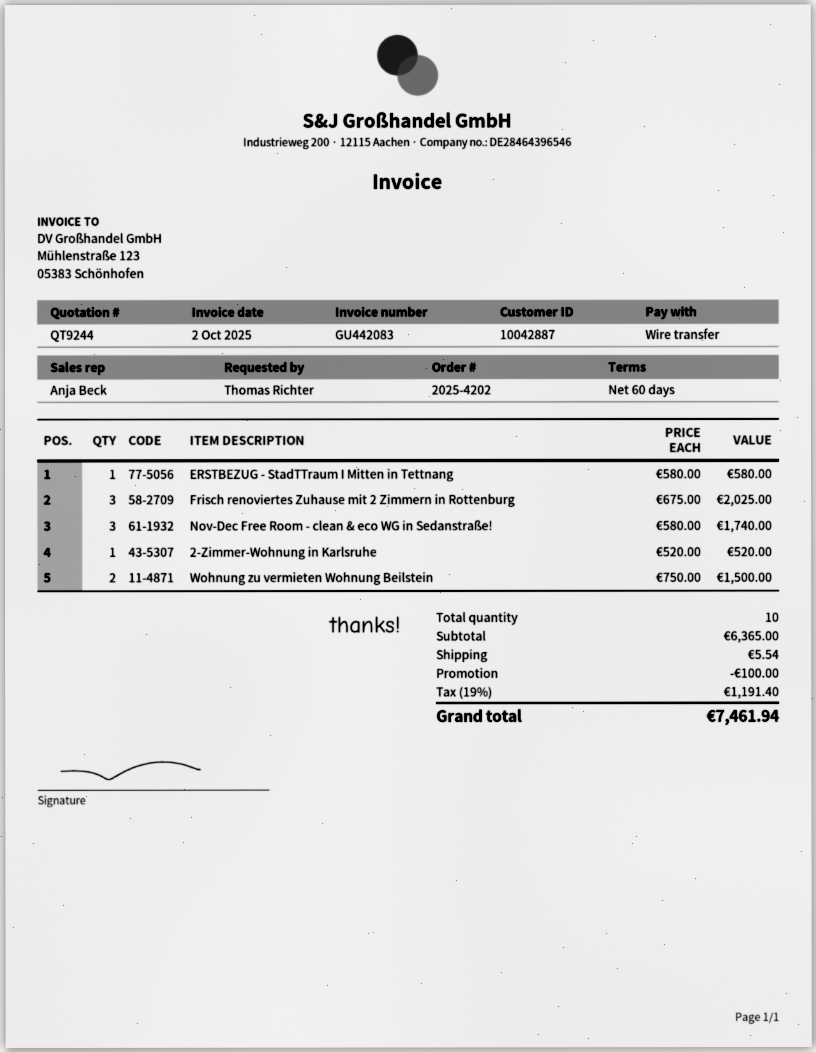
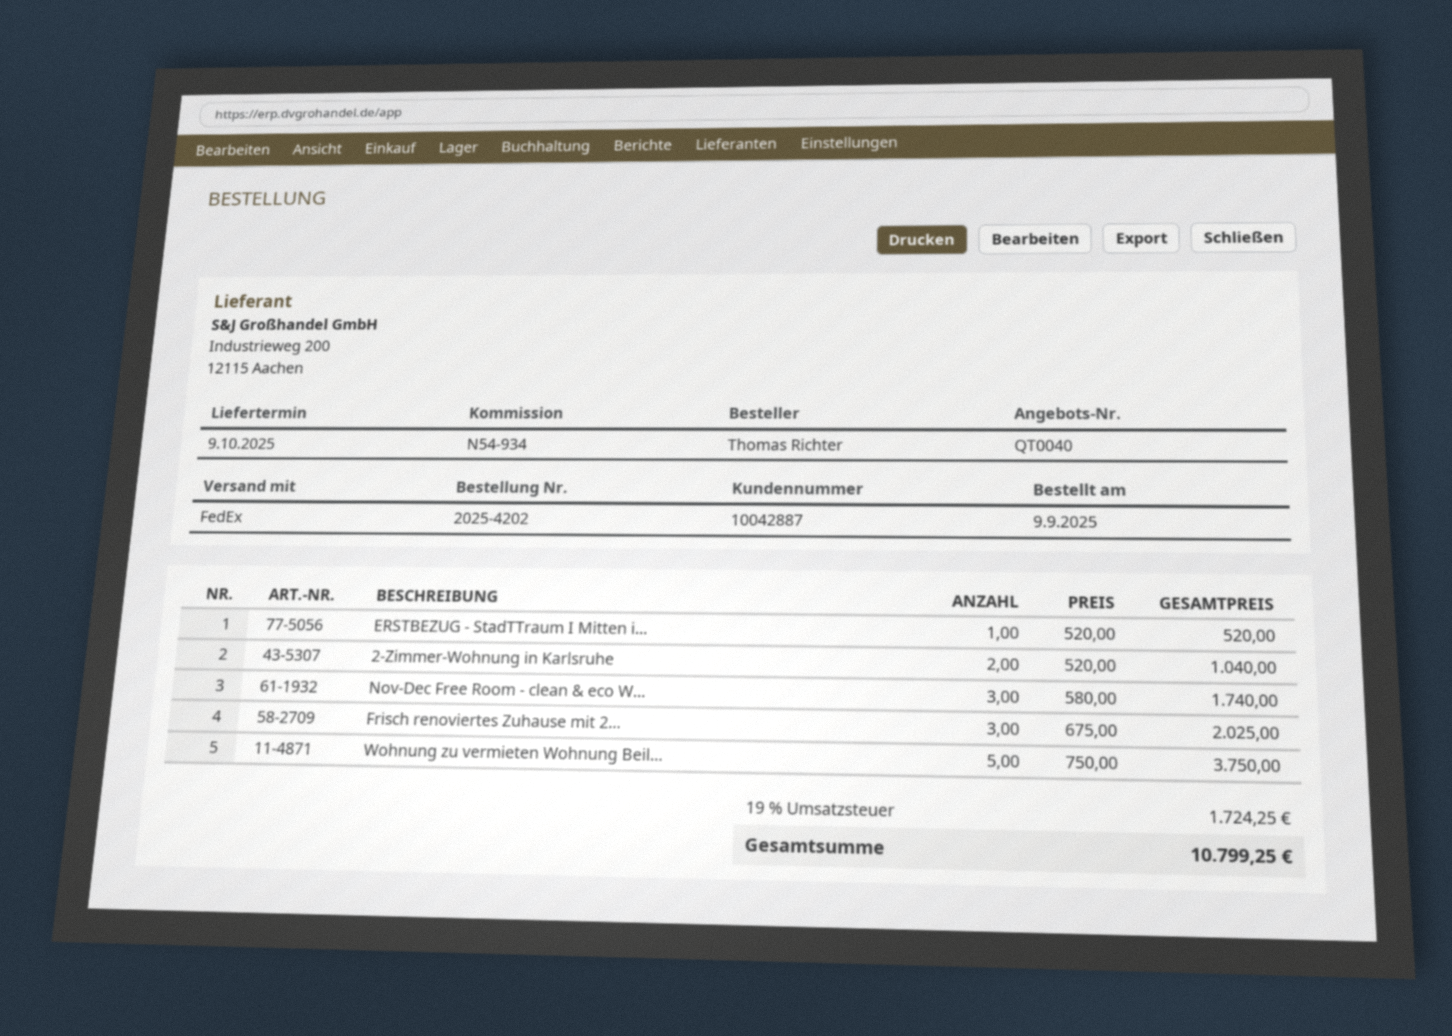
quote number: QT9244 -> QT0040
ERSTBEZUG - StadTTraum I Mitten in Tettnang: 1 x 580.00 = 580.00 -> 1 x 520.00 = 520.00
2-Zimmer-Wohnung in Karlsruhe: 1 x 520.00 = 520.00 -> 2 x 520.00 = 1040.00
Wohnung zu vermieten Wohnung Beilstein: 2 x 750.00 = 1500.00 -> 5 x 750.00 = 3750.00
discount: 100.00 -> none
shipping: 5.54 -> none
tax: 19% = 1191.40 -> 19% = 1724.25
total: 7461.94 -> 10799.25

